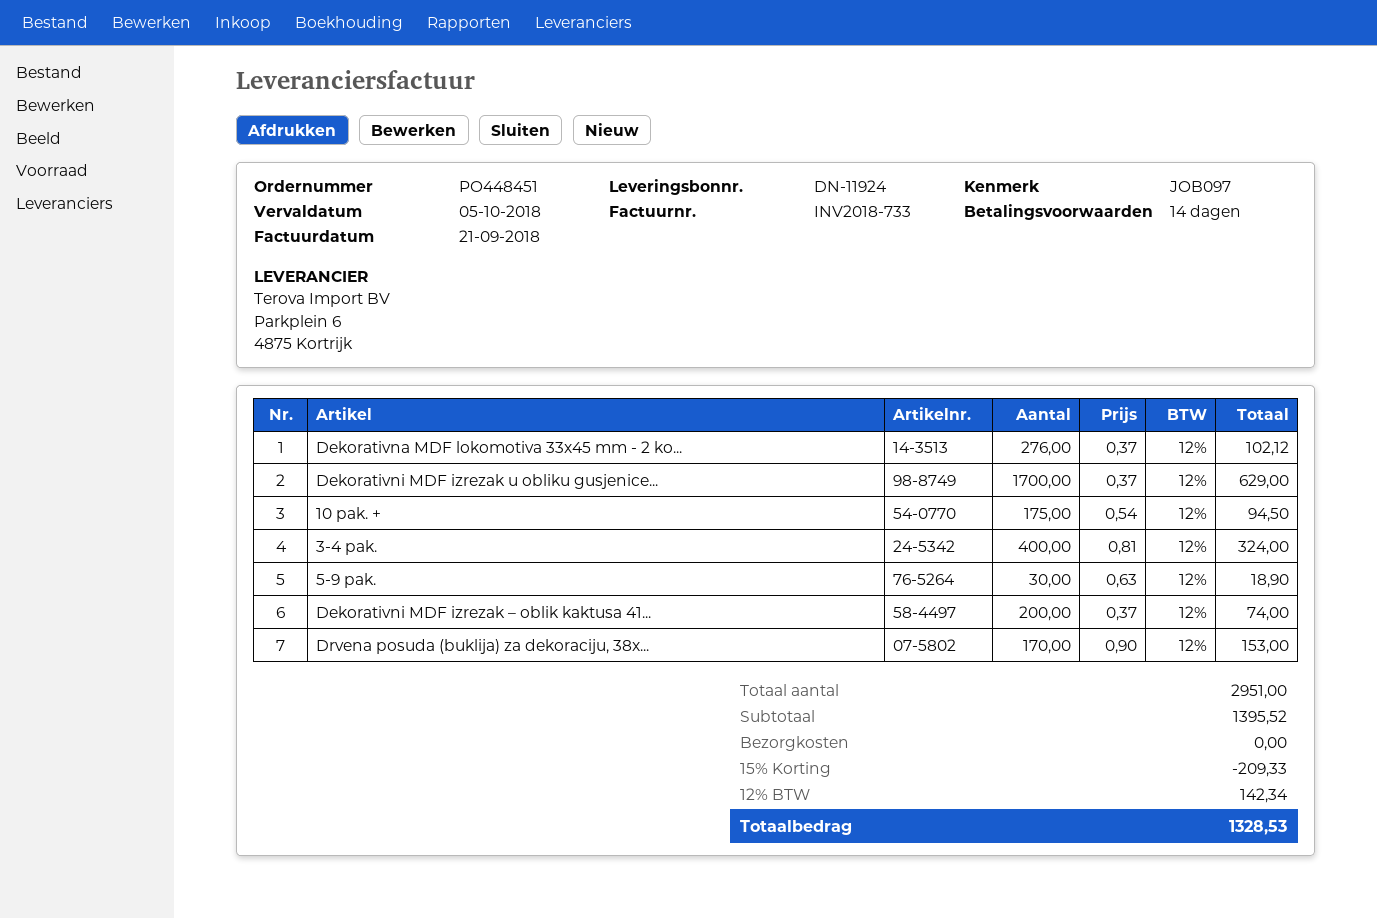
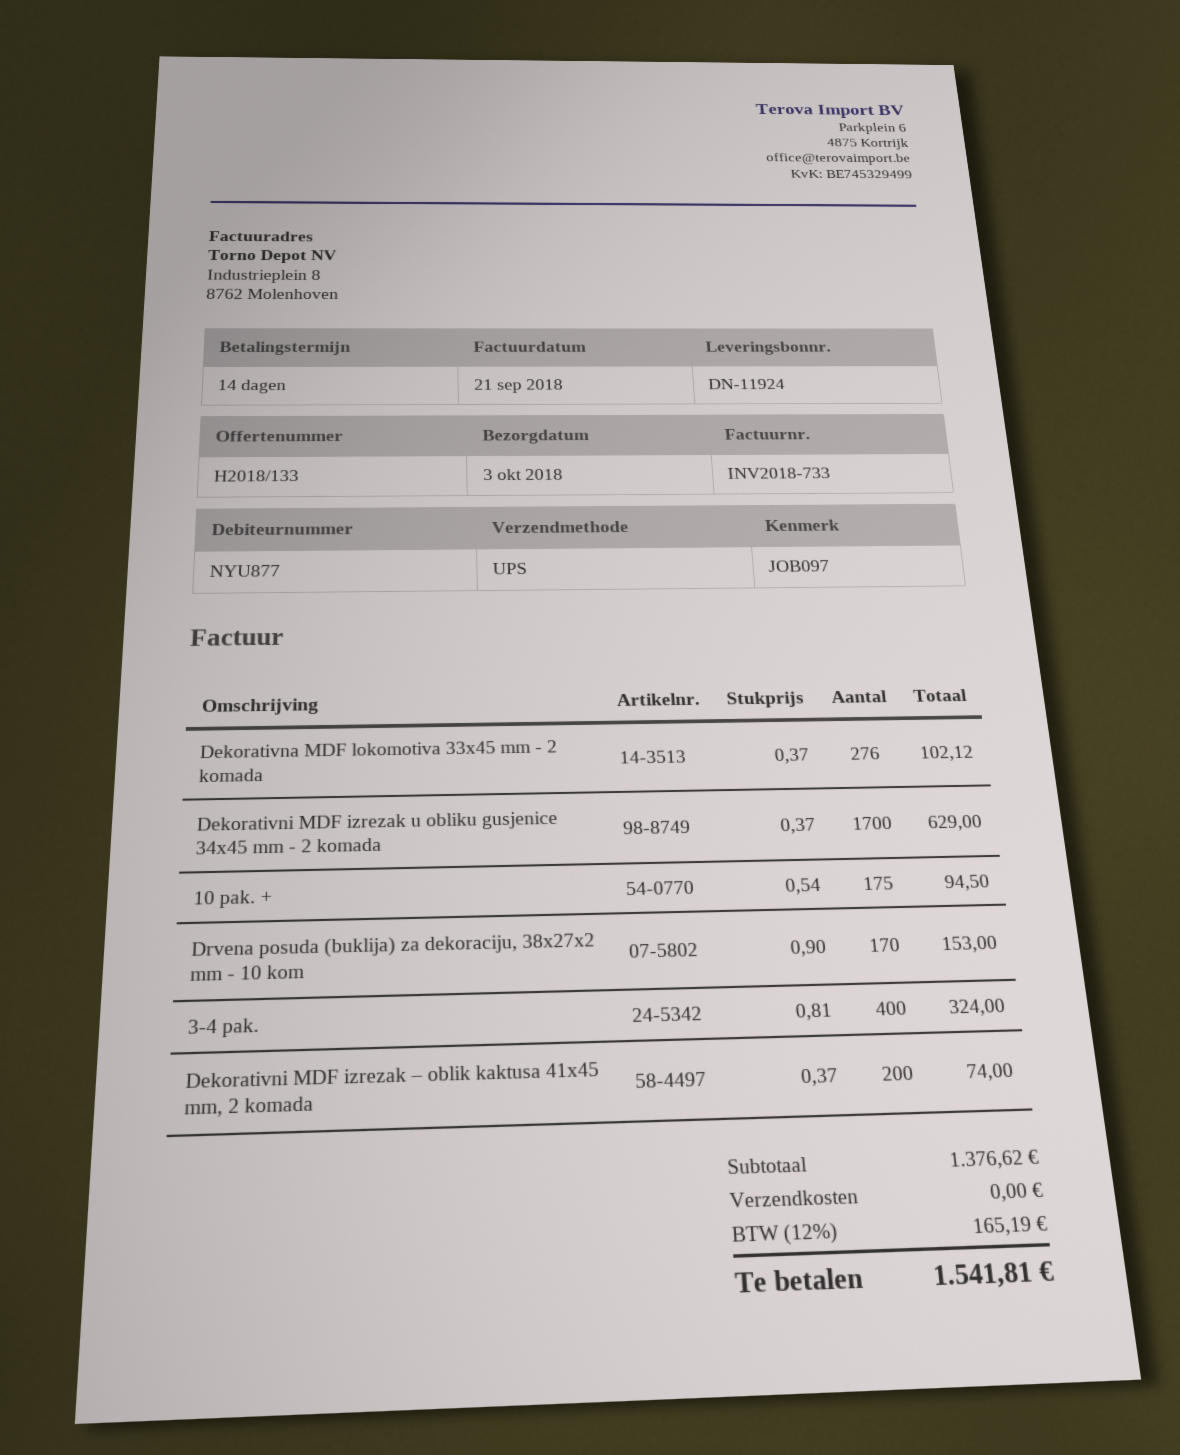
5-9 pak.: 30 x 0.63 = 18.90 -> none
subtotal: 1395.52 -> 1376.62
discount: 15% = 209.33 -> none
tax: 12% = 142.34 -> 12% = 165.19
total: 1328.53 -> 1541.81

